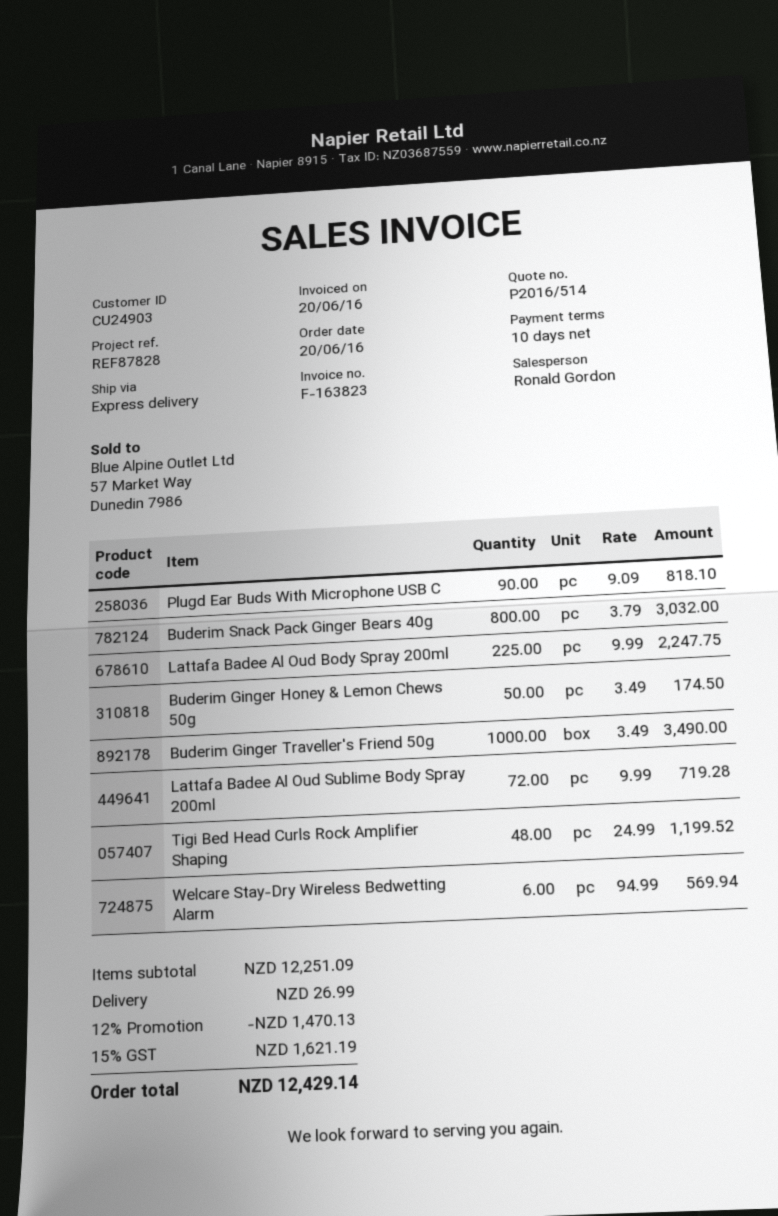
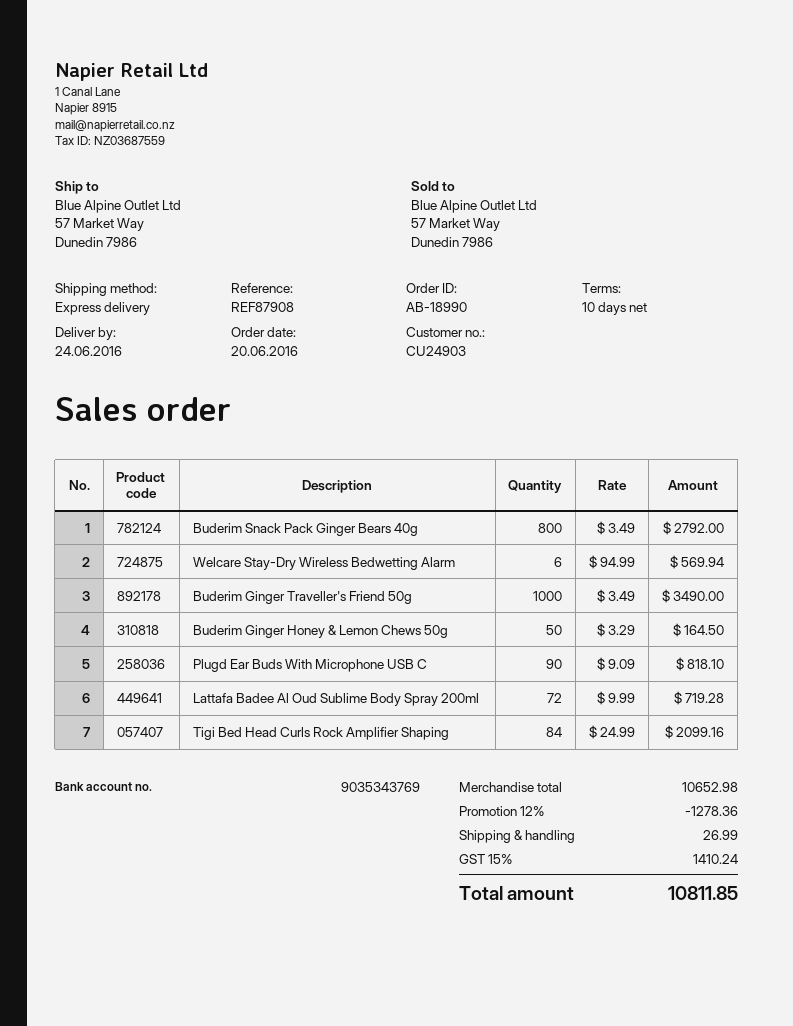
reference: REF87828 -> REF87908
Buderim Snack Pack Ginger Bears 40g: 800 x 3.79 = 3032.00 -> 800 x 3.49 = 2792.00
Lattafa Badee Al Oud Body Spray 200ml: 225 x 9.99 = 2247.75 -> none
Buderim Ginger Honey & Lemon Chews 50g: 50 x 3.49 = 174.50 -> 50 x 3.29 = 164.50
Tigi Bed Head Curls Rock Amplifier Shaping: 48 x 24.99 = 1199.52 -> 84 x 24.99 = 2099.16
subtotal: 12251.09 -> 10652.98
discount: 12% = 1470.13 -> 12% = 1278.36
tax: 15% = 1621.19 -> 15% = 1410.24
total: 12429.14 -> 10811.85

